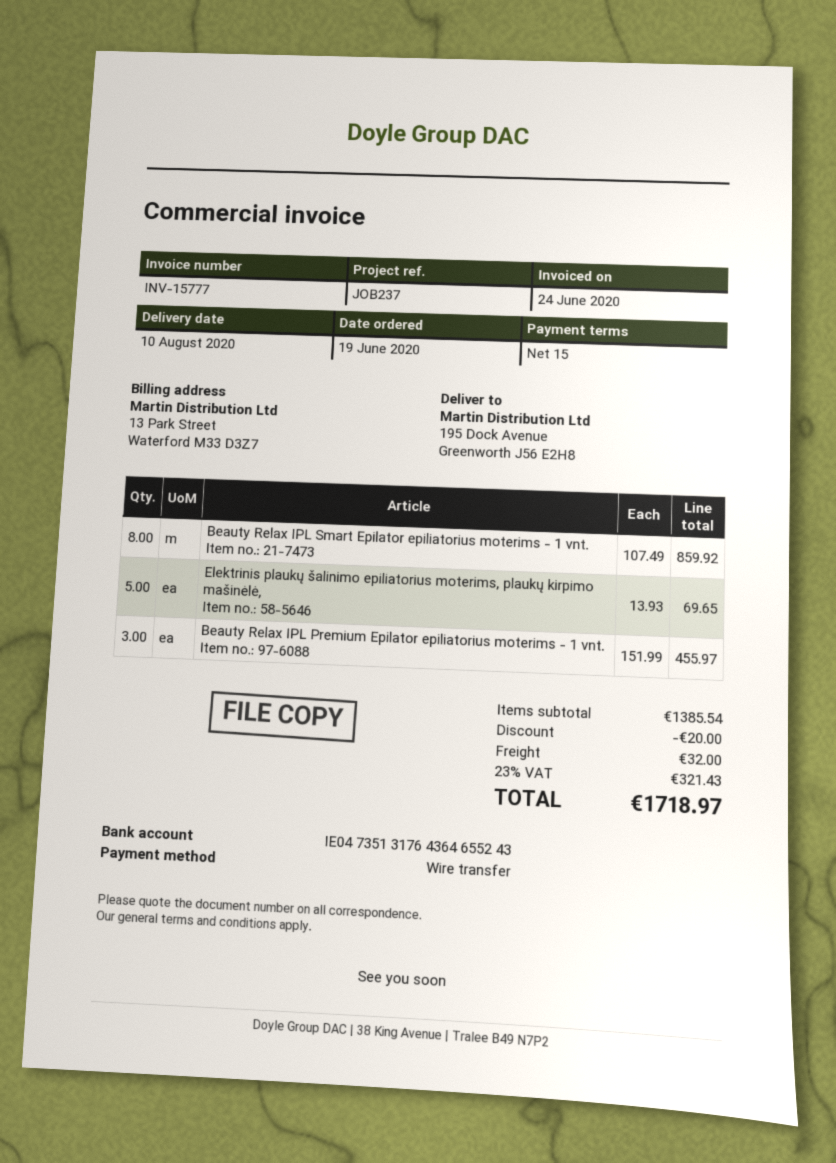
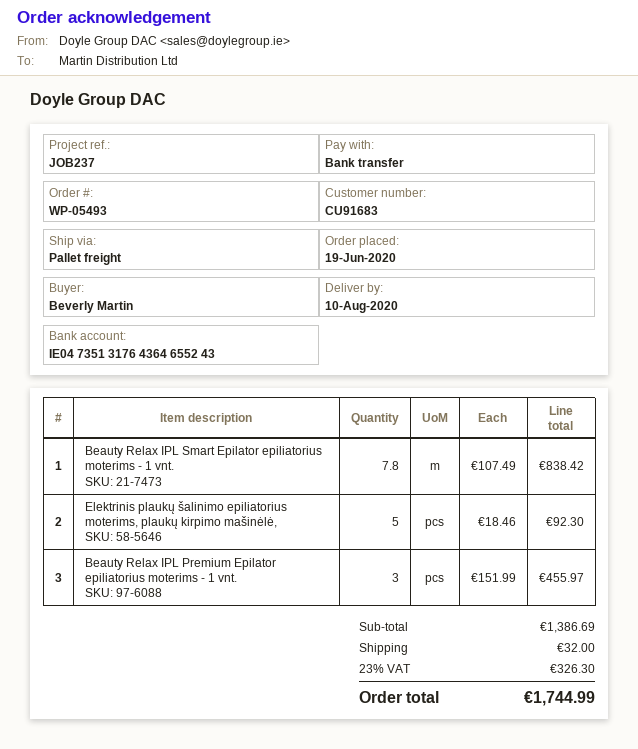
Beauty Relax IPL Smart Epilator epiliatorius moterims - 1 vnt.: 8 x 107.49 = 859.92 -> 7.8 x 107.49 = 838.42
Elektrinis plaukų šalinimo epiliatorius moterims, plaukų kirpimo mašinėlė,: 5 x 13.93 = 69.65 -> 5 x 18.46 = 92.30
subtotal: 1385.54 -> 1386.69
discount: 20.00 -> none
tax: 23% = 321.43 -> 23% = 326.30
total: 1718.97 -> 1744.99

